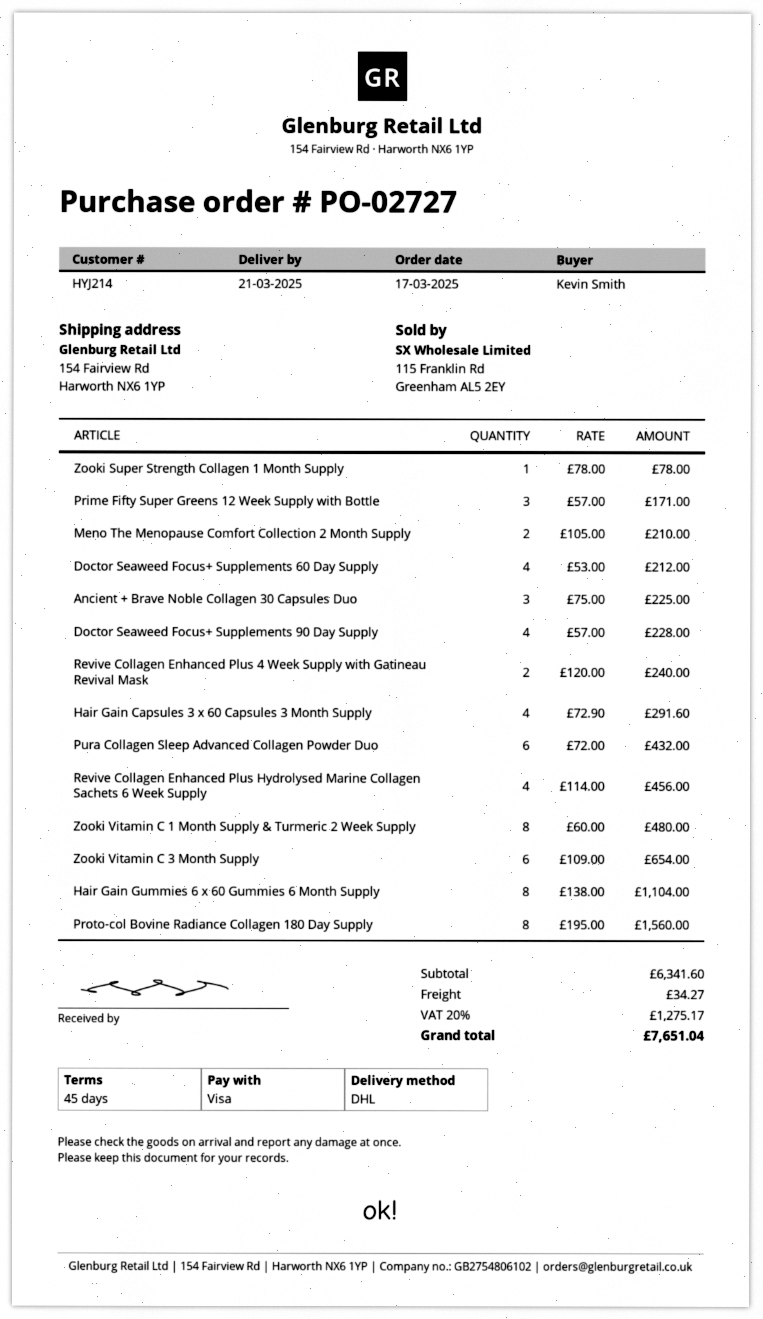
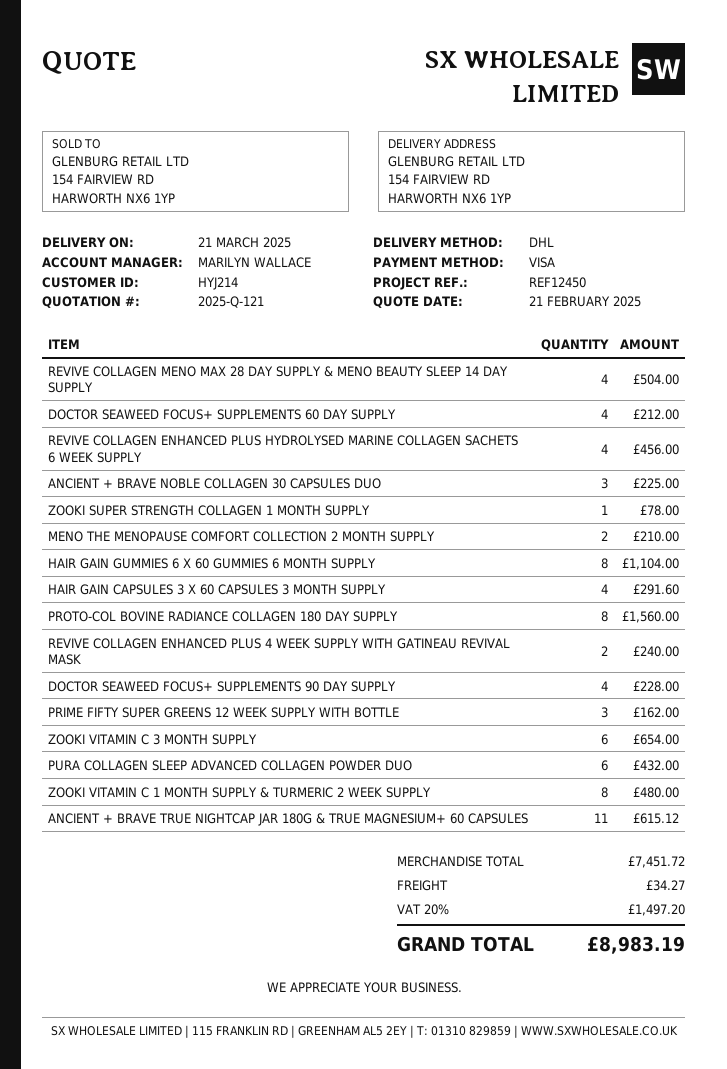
Prime Fifty Super Greens 12 Week Supply with Bottle: 3 for 171.00 -> 3 for 162.00
REVIVE COLLAGEN MENO MAX 28 DAY SUPPLY & MENO BEAUTY SLEEP 14 DAY SUPPLY: none -> 4 for 504.00
ANCIENT + BRAVE TRUE NIGHTCAP JAR 180G & TRUE MAGNESIUM+ 60 CAPSULES: none -> 11 for 615.12
subtotal: 6341.60 -> 7451.72
tax: 20% = 1275.17 -> 20% = 1497.20
total: 7651.04 -> 8983.19

